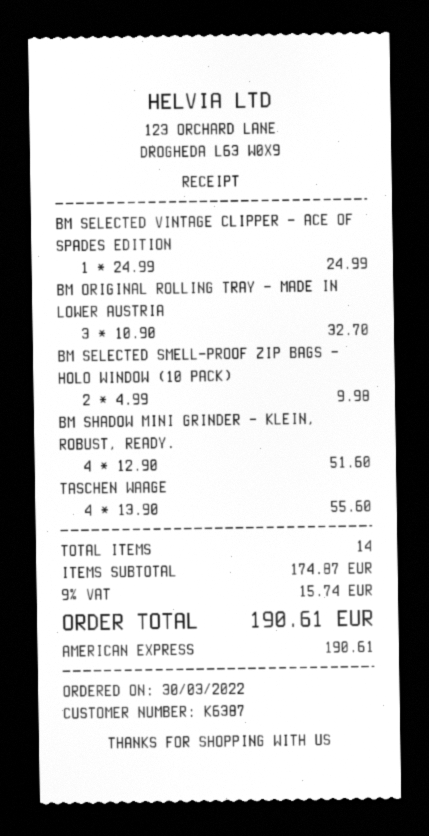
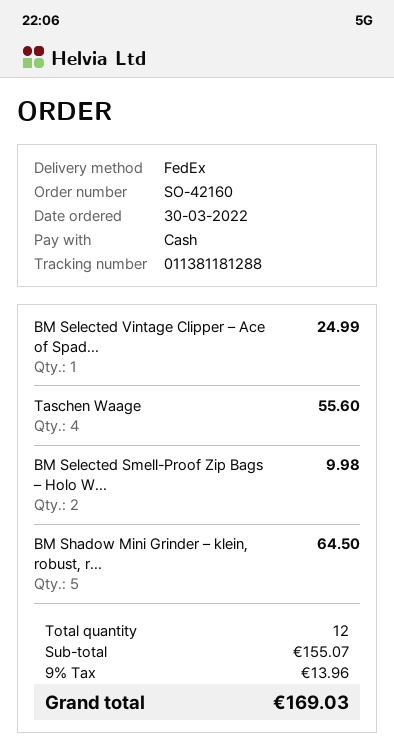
payment method: American Express -> cash
BM ORIGINAL ROLLING TRAY – MADE IN LOWER AUSTRIA: 3 for 32.70 -> none
BM SHADOW MINI GRINDER – KLEIN, ROBUST, READY.: 4 for 51.60 -> 5 for 64.50
total quantity: 14 -> 12
subtotal: 174.87 -> 155.07
tax: 9% = 15.74 -> 9% = 13.96
total: 190.61 -> 169.03

